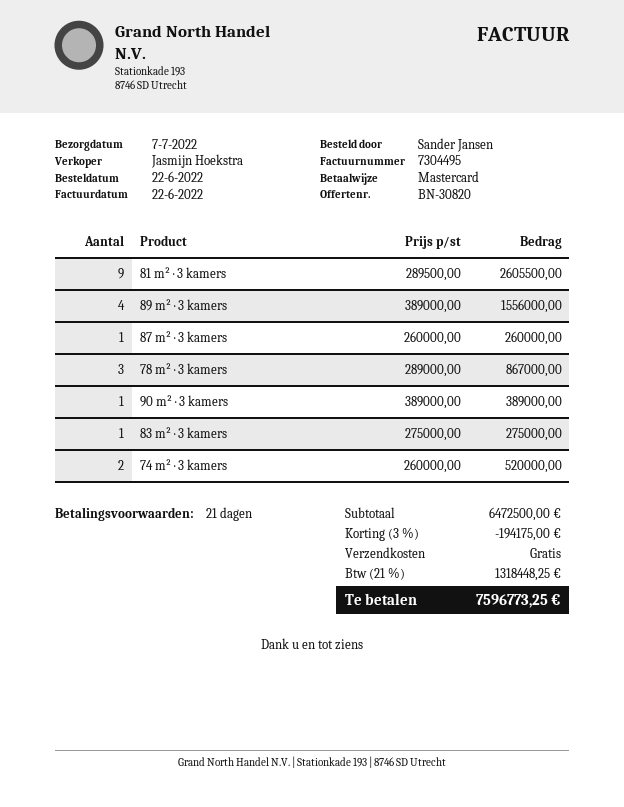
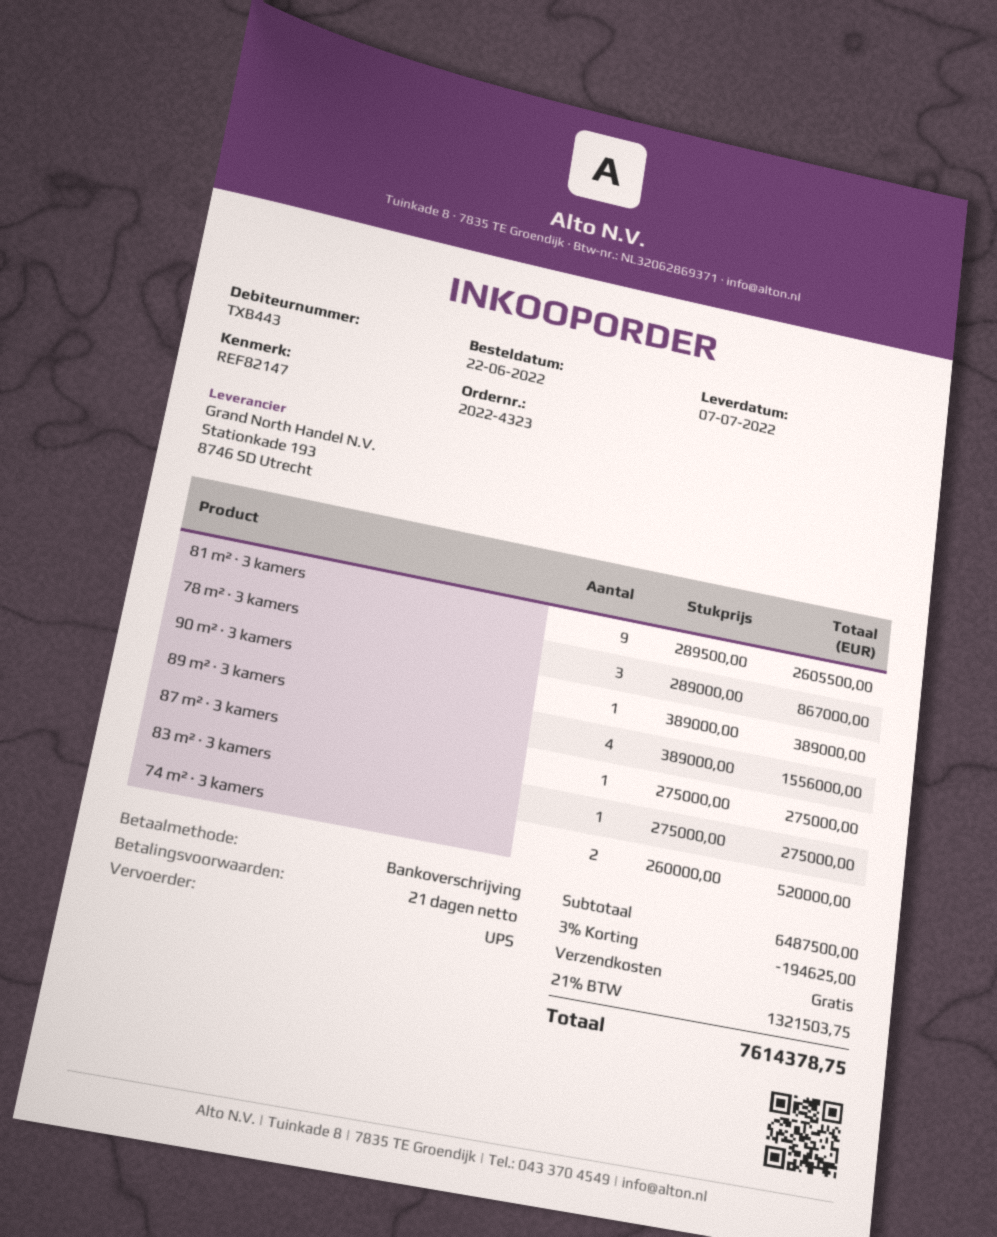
payment method: Mastercard -> bank transfer
87 m² · 3 kamers: 1 x 260000.00 = 260000.00 -> 1 x 275000.00 = 275000.00
subtotal: 6472500.00 -> 6487500.00
discount: 3% = 194175.00 -> 3% = 194625.00
tax: 21% = 1318448.25 -> 21% = 1321503.75
total: 7596773.25 -> 7614378.75

